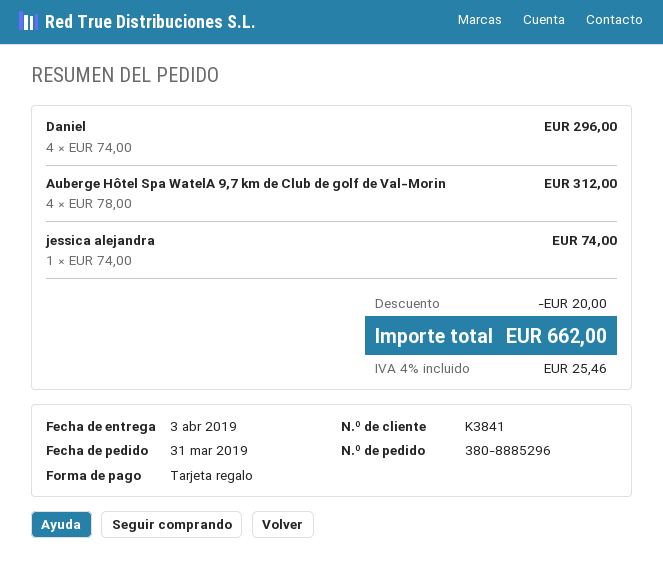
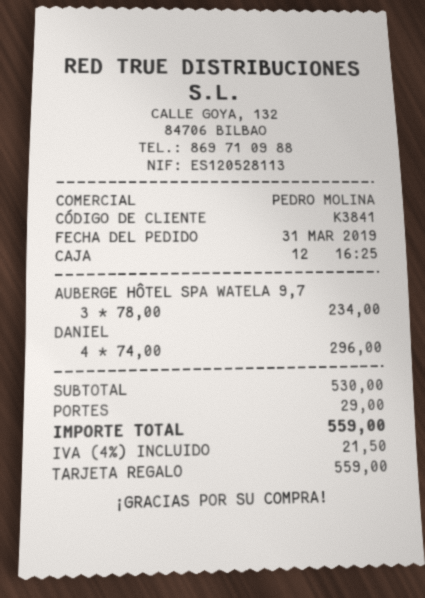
Auberge Hôtel Spa WatelA 9,7 km de Club de golf de Val-Morin: 4 x 78.00 = 312.00 -> 3 x 78.00 = 234.00
jessica alejandra: 1 x 74.00 = 74.00 -> none
discount: 20.00 -> none
shipping: none -> 29.00
tax: 4% = 25.46 -> 4% = 21.50
total: 662.00 -> 559.00

